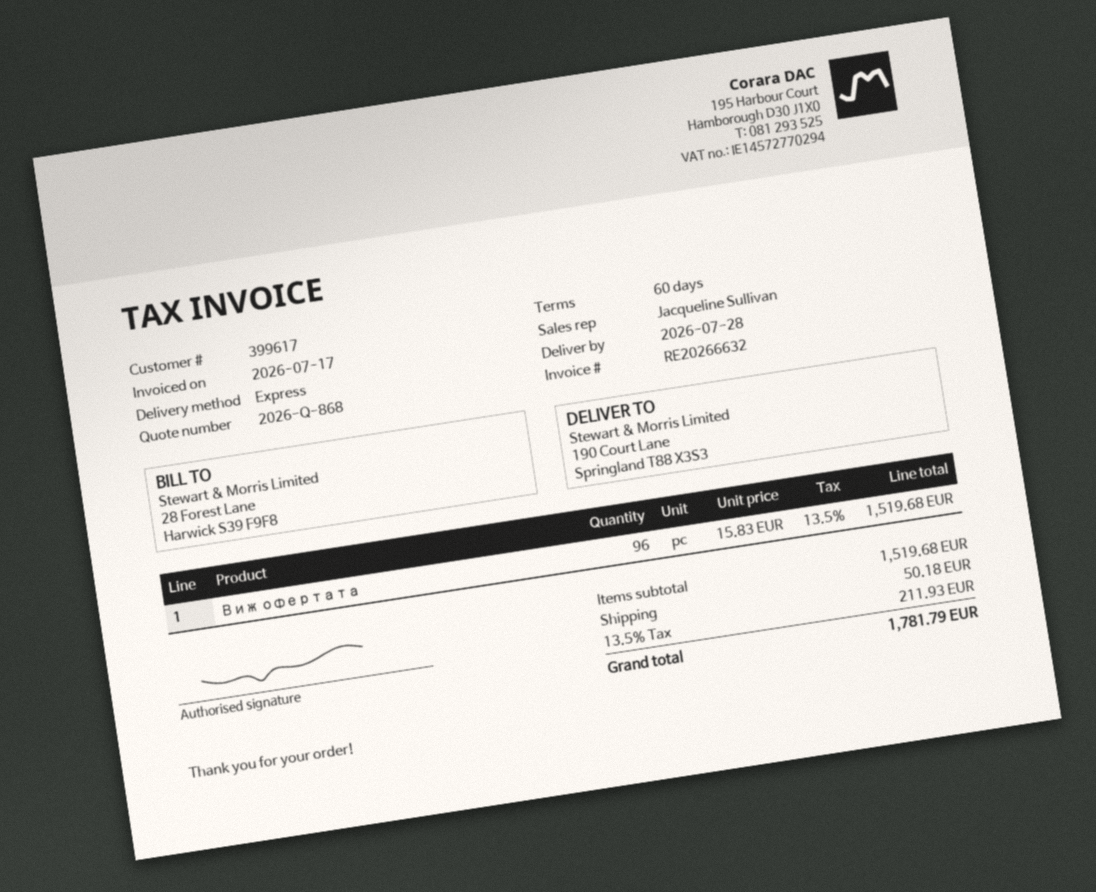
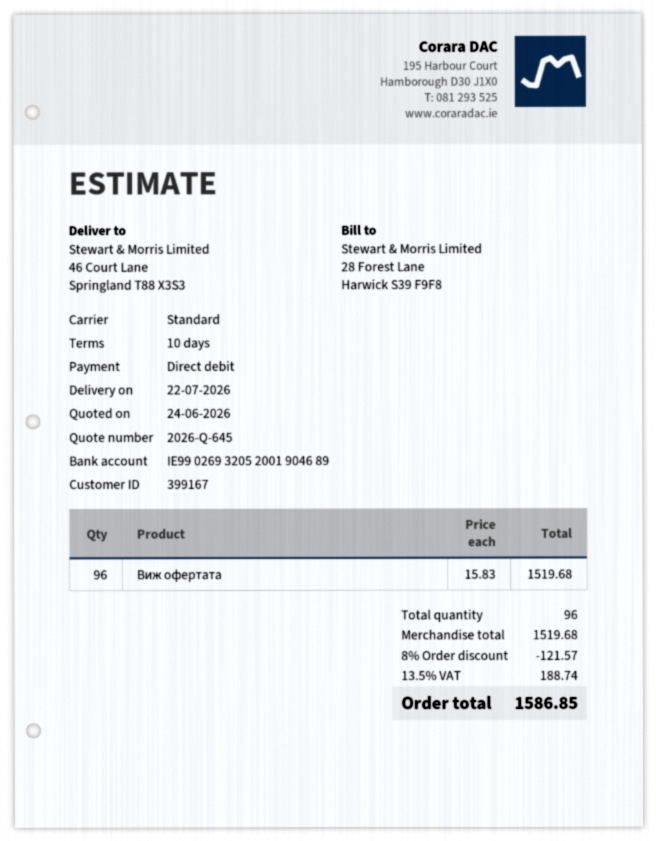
quote number: 2026-Q-868 -> 2026-Q-645
delivery date: 2026-07-28 -> 2026-07-22
payment terms: 60 days -> 10 days
customer number: 399617 -> 399167
shipping method: express -> standard
ship to: 190 Court Lane, Springland T88 X3S3 -> 46 Court Lane, Springland T88 X3S3
discount: none -> 8% = 121.57
shipping: 50.18 -> none
tax: 13.5% = 211.93 -> 13.5% = 188.74
total: 1781.79 -> 1586.85

